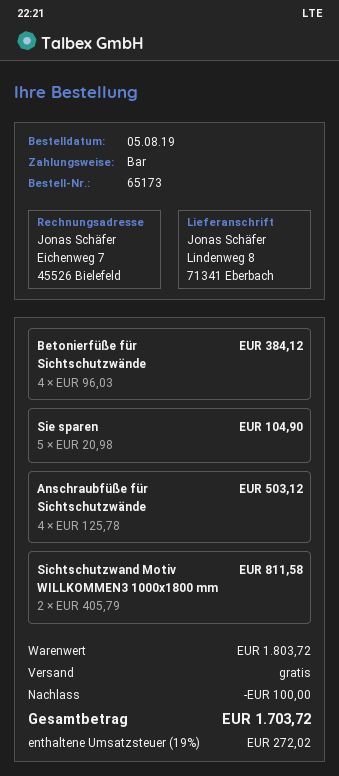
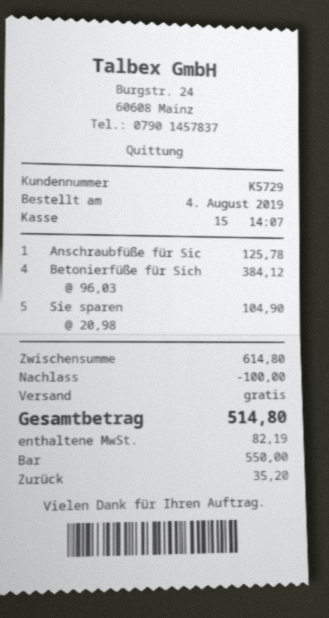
order date: 2019-08-05 -> 2019-08-04
Anschraubfüße für Sichtschutzwände: 4 x 125.78 = 503.12 -> 1 x 125.78 = 125.78
Sichtschutzwand Motiv WILLKOMMEN3 1000x1800 mm: 2 x 405.79 = 811.58 -> none
subtotal: 1803.72 -> 614.80
tax: 272.02 -> 82.19
total: 1703.72 -> 514.80

